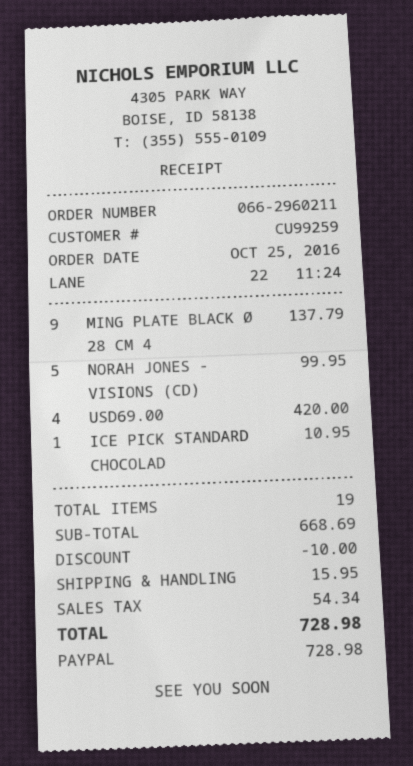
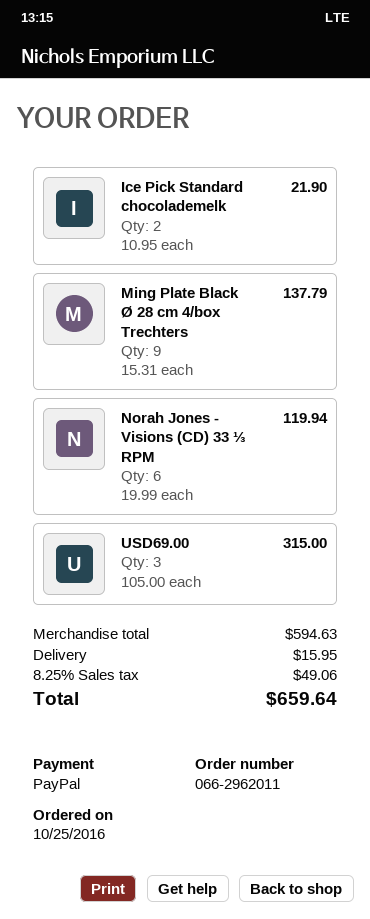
order number: 066-2960211 -> 066-2962011
NORAH JONES - VISIONS (CD): 5 for 99.95 -> 6 for 119.94
USD69.00: 4 for 420.00 -> 3 for 315.00
ICE PICK STANDARD CHOCOLAD: 1 for 10.95 -> 2 for 21.90
subtotal: 668.69 -> 594.63
discount: 10.00 -> none
tax: 54.34 -> 49.06
total: 728.98 -> 659.64

